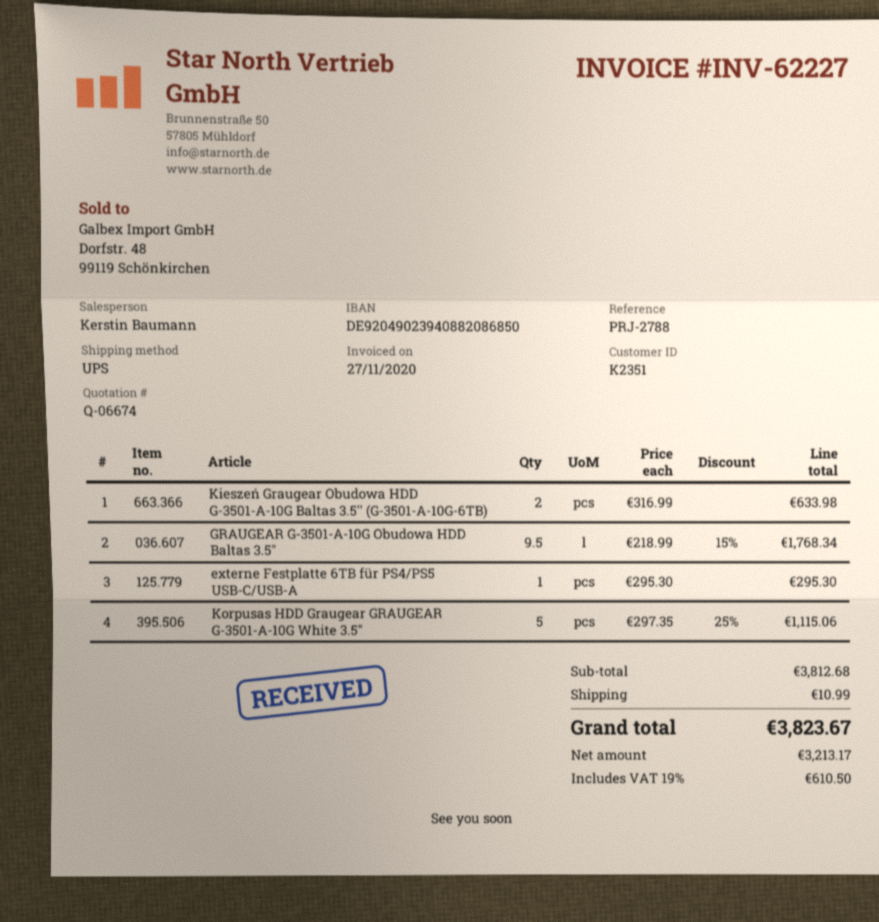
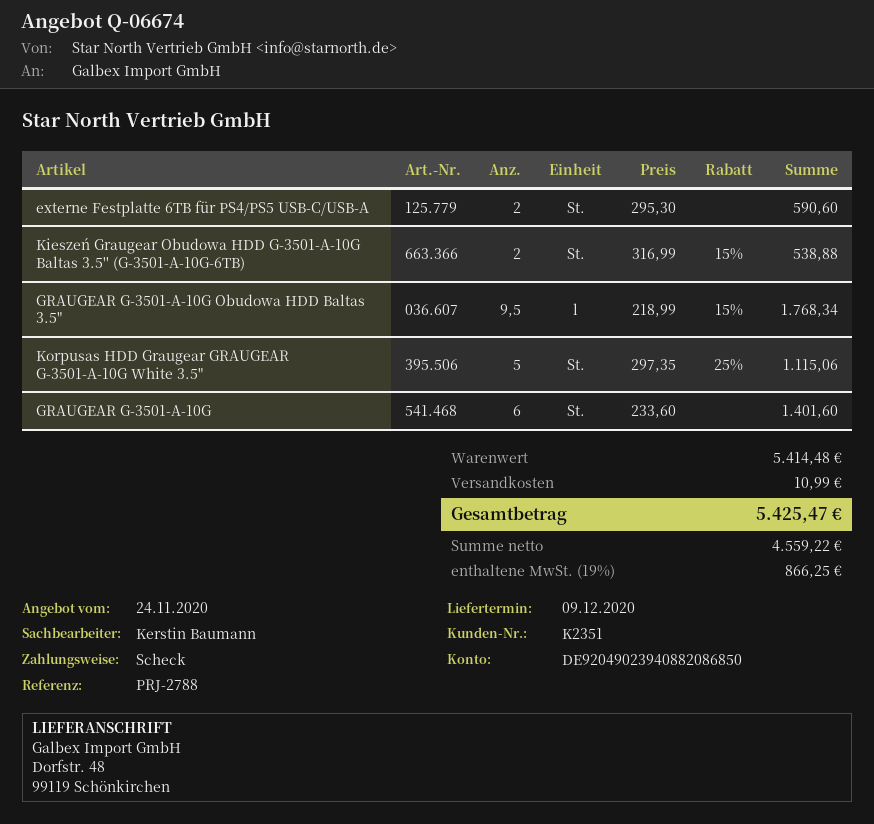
Kieszeń Graugear Obudowa HDD G-3501-A-10G Baltas 3.5'' (G-3501-A-10G-6TB): 2 x 316.99 = 633.98 -> 2 x 316.99 - 15% = 538.88
externe Festplatte 6TB für PS4/PS5 USB-C/USB-A: 1 x 295.30 = 295.30 -> 2 x 295.30 = 590.60
GRAUGEAR G-3501-A-10G: none -> 6 x 233.60 = 1401.60
subtotal: 3812.68 -> 5414.48
net: 3213.17 -> 4559.22
tax: 19% = 610.50 -> 19% = 866.25
total: 3823.67 -> 5425.47

